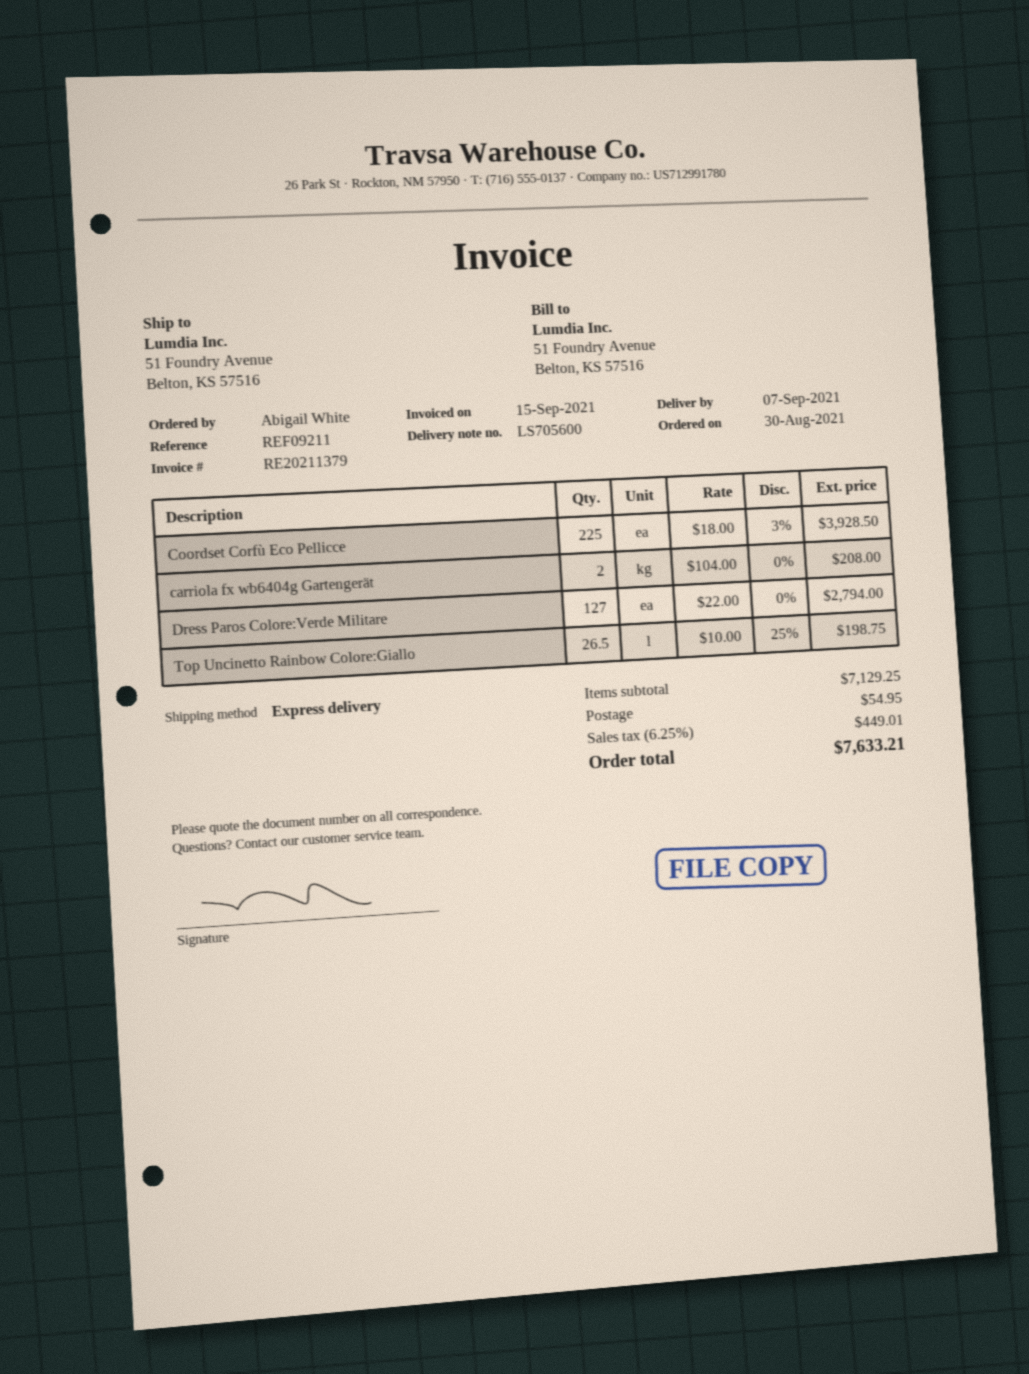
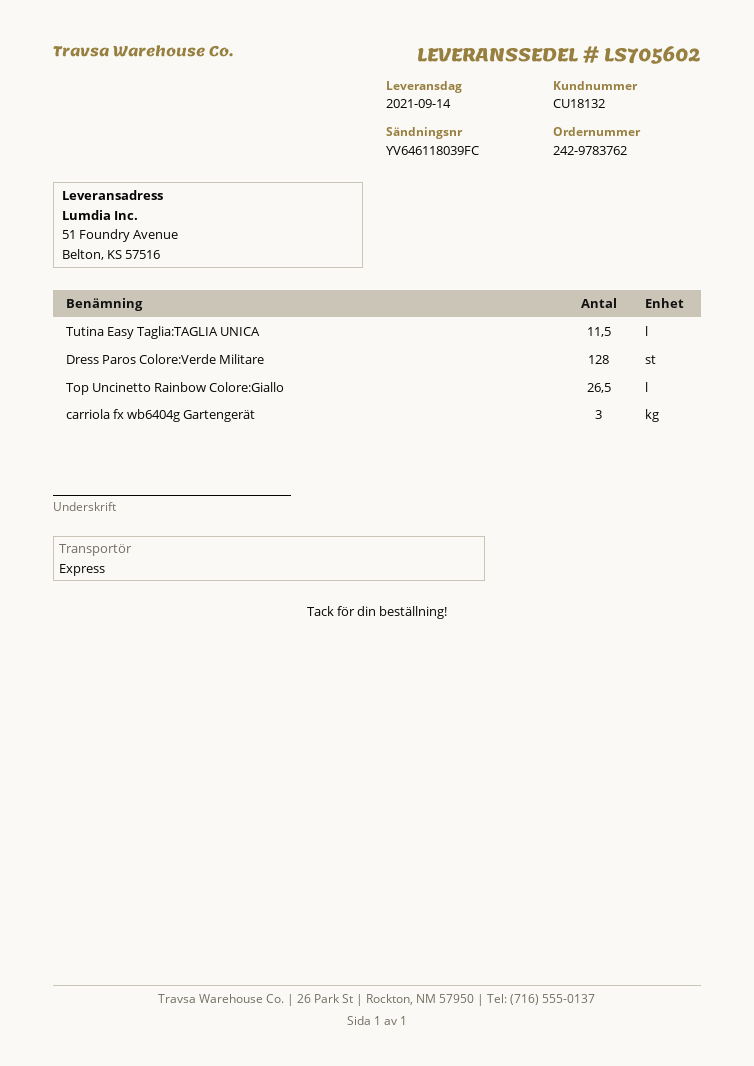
delivery note number: LS705600 -> LS705602
delivery date: 2021-09-07 -> 2021-09-14
Coordset Corfù Eco Pellicce: 225 -> none
carriola fx wb6404g Gartengerät: 2 -> 3
Dress Paros Colore:Verde Militare: 127 -> 128
Tutina Easy Taglia:TAGLIA UNICA: none -> 11.5

